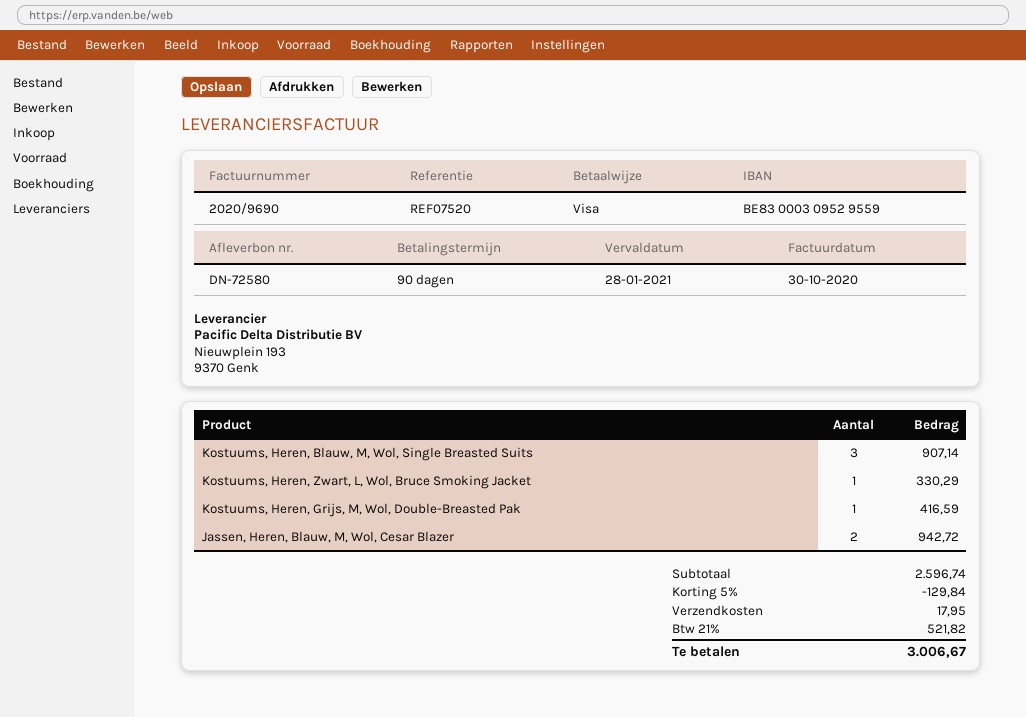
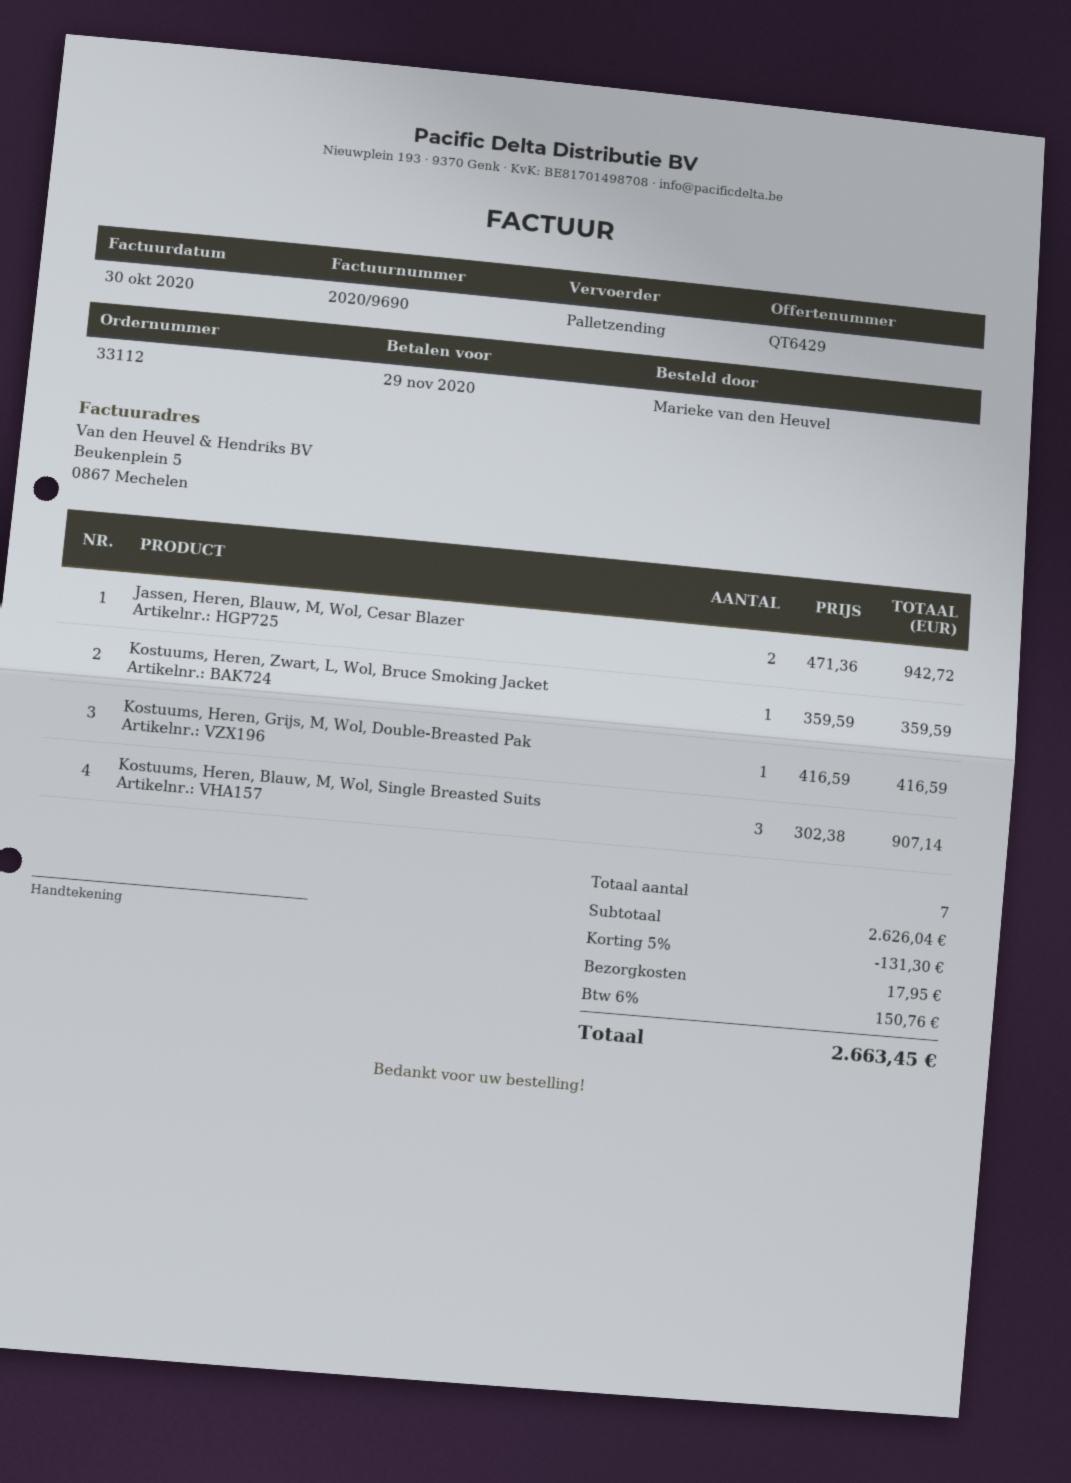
due date: 2021-01-28 -> 2020-11-29
Kostuums, Heren, Zwart, L, Wol, Bruce Smoking Jacket: 1 for 330.29 -> 1 for 359.59
subtotal: 2596.74 -> 2626.04
discount: 5% = 129.84 -> 5% = 131.30
tax: 21% = 521.82 -> 6% = 150.76
total: 3006.67 -> 2663.45

